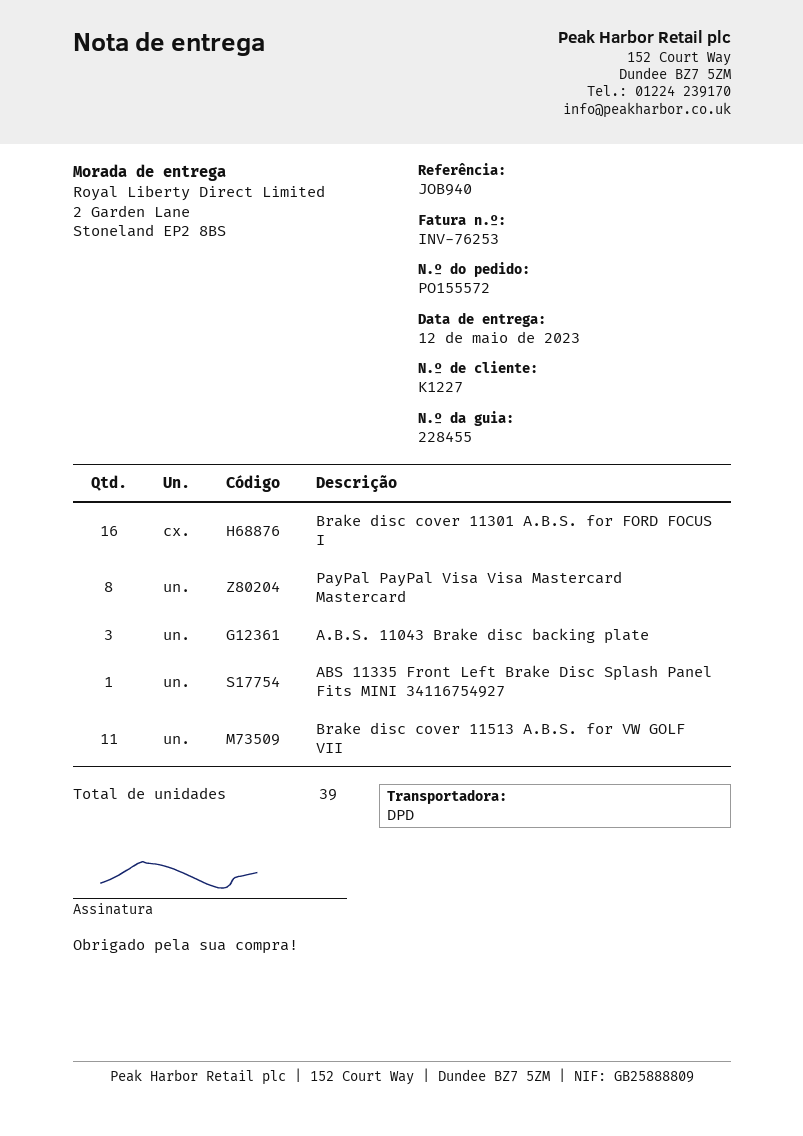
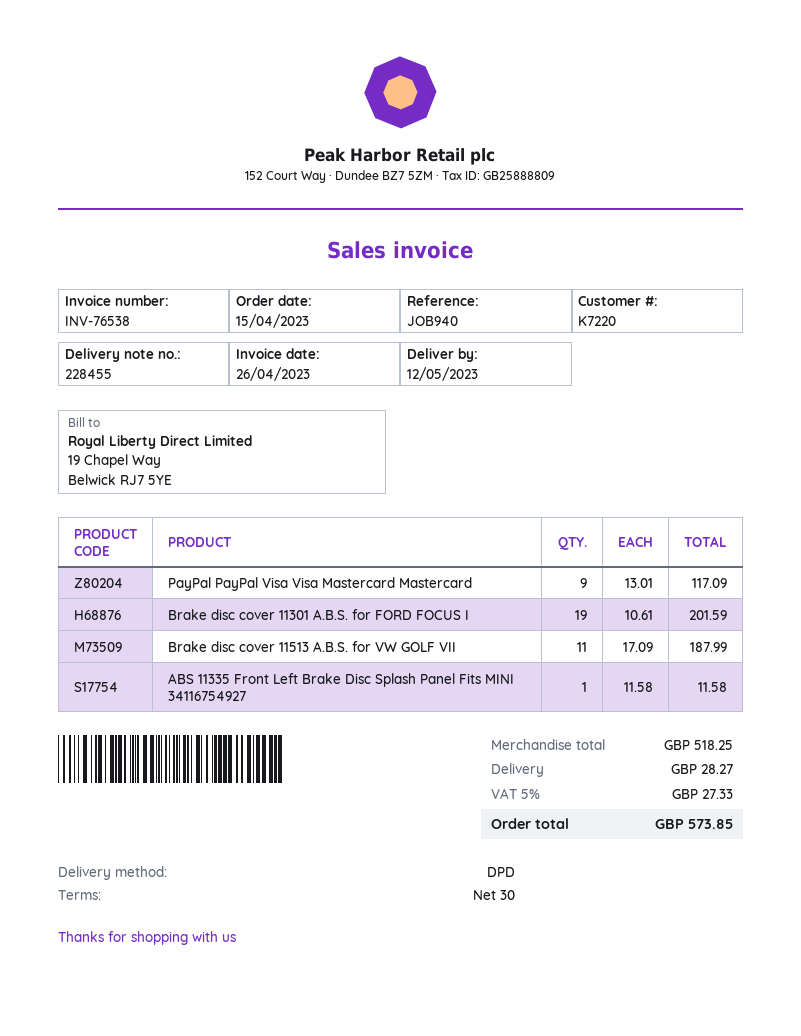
invoice number: INV-76253 -> INV-76538
customer number: K1227 -> K7220
Brake disc cover 11301 A.B.S. for FORD FOCUS I: 16 -> 19
PayPal PayPal Visa Visa Mastercard Mastercard: 8 -> 9
A.B.S. 11043 Brake disc backing plate: 3 -> none

